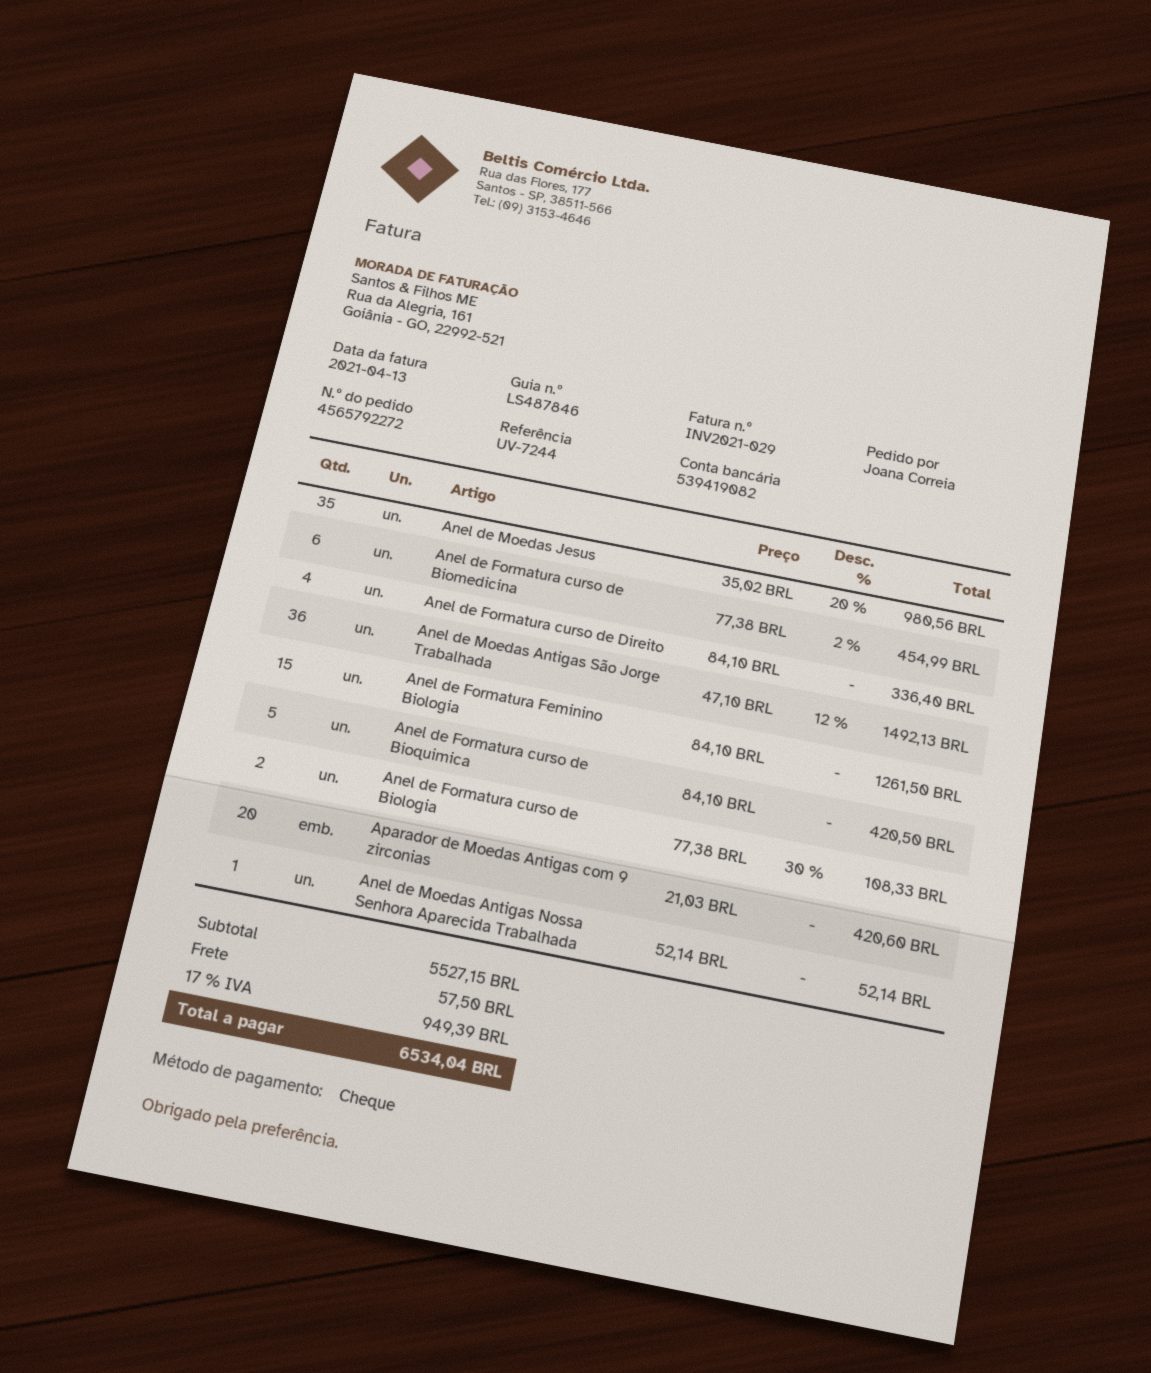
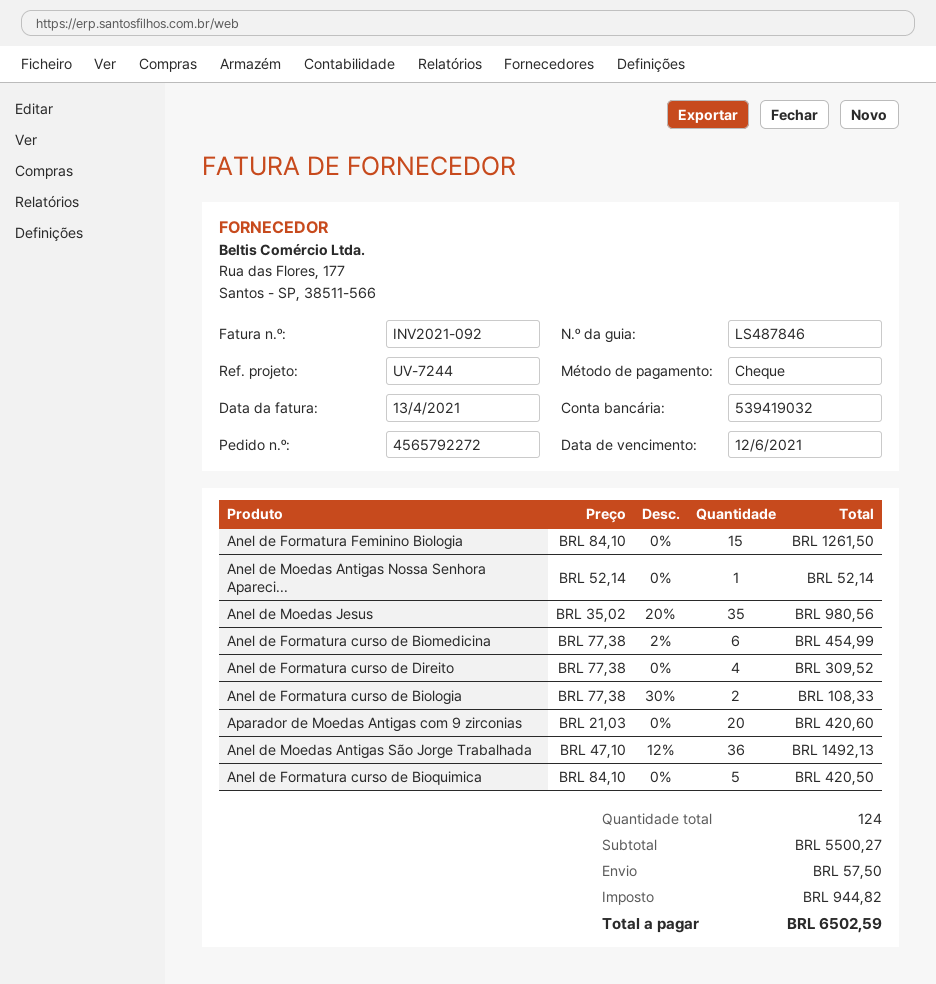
invoice number: INV2021-029 -> INV2021-092
bank account: 539419082 -> 539419032
Anel de Formatura curso de Direito: 4 x 84.10 = 336.40 -> 4 x 77.38 = 309.52
subtotal: 5527.15 -> 5500.27
tax: 949.39 -> 944.82
total: 6534.04 -> 6502.59

